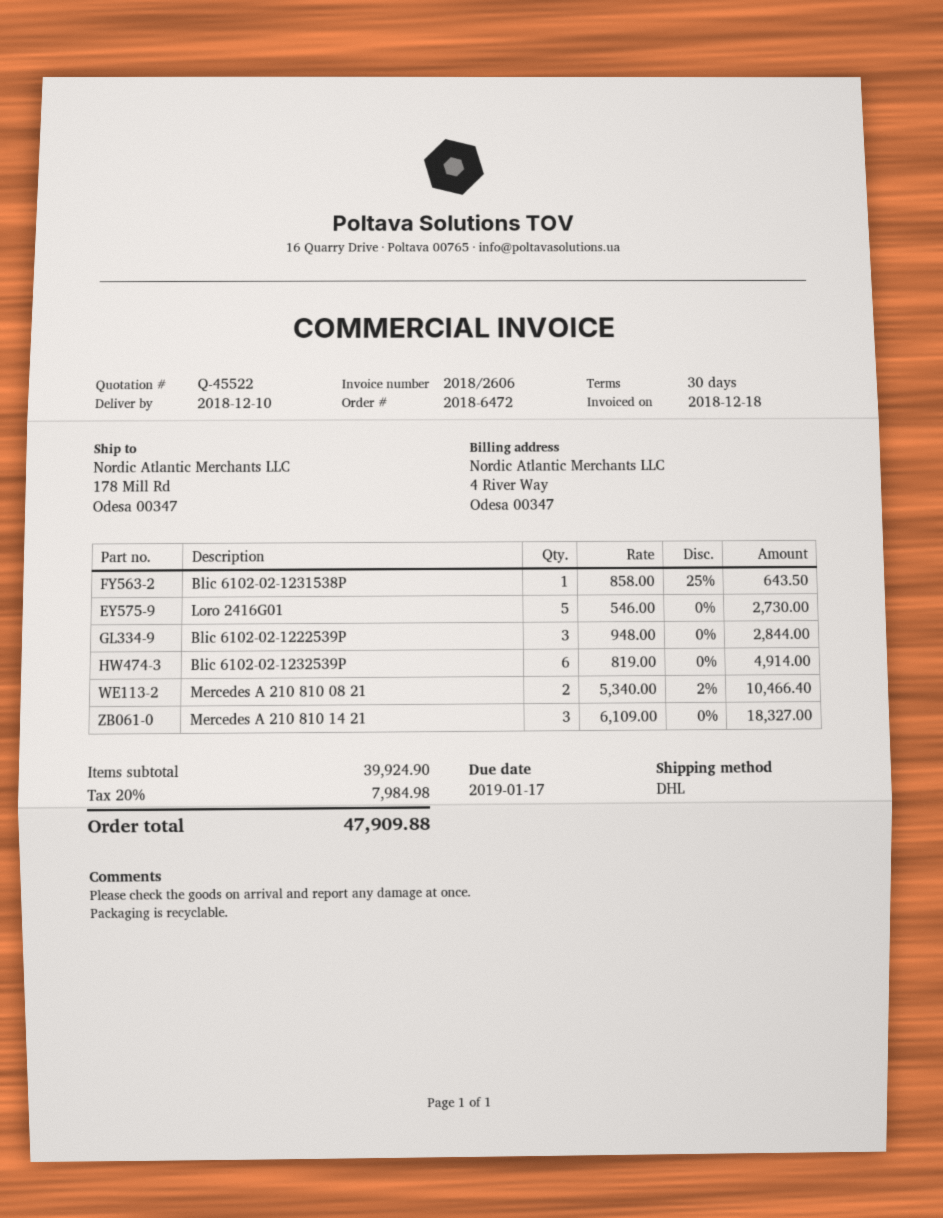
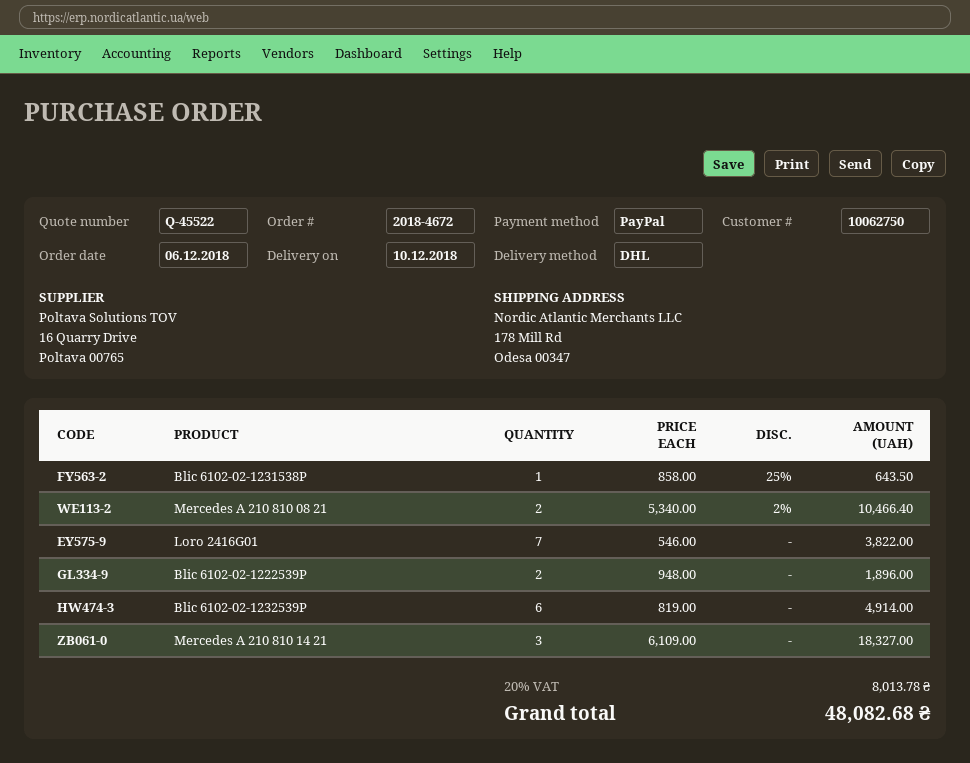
order number: 2018-6472 -> 2018-4672
Loro 2416G01: 5 x 546.00 = 2730.00 -> 7 x 546.00 = 3822.00
Blic 6102-02-1222539P: 3 x 948.00 = 2844.00 -> 2 x 948.00 = 1896.00
tax: 20% = 7984.98 -> 20% = 8013.78
total: 47909.88 -> 48082.68

